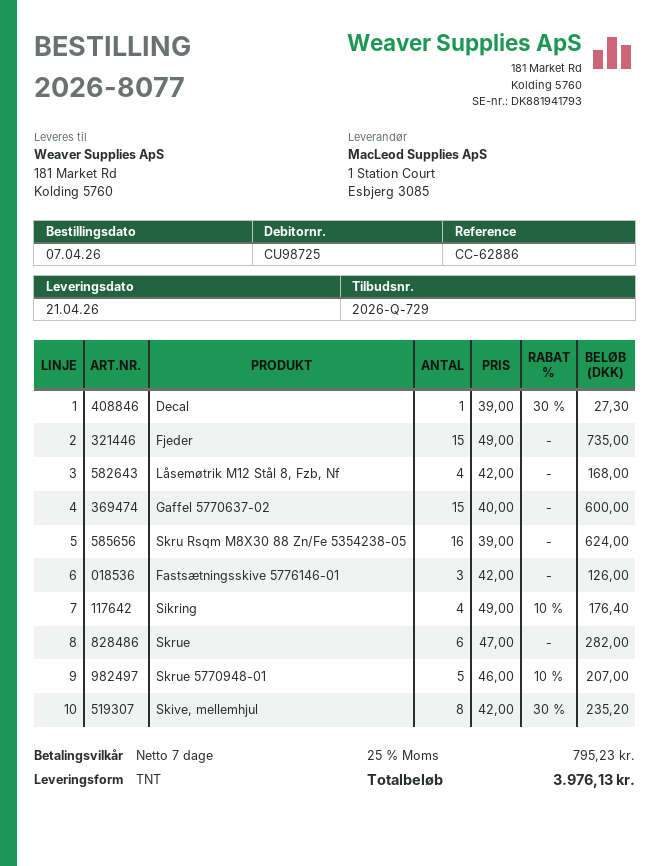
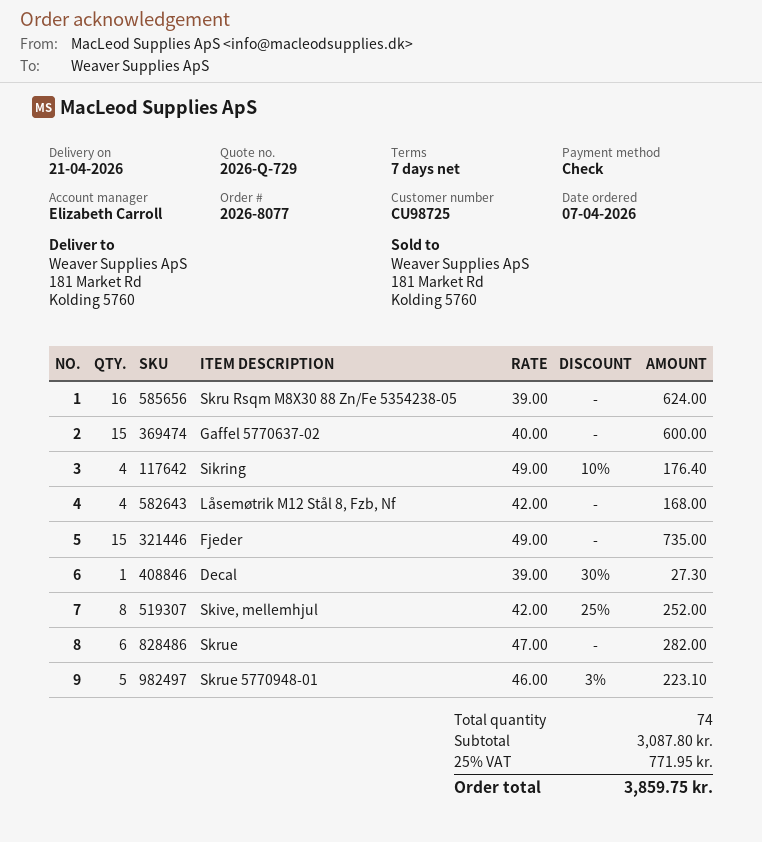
Fastsætningsskive 5776146-01: 3 x 42.00 = 126.00 -> none
Skrue 5770948-01: 5 x 46.00 - 10% = 207.00 -> 5 x 46.00 - 3% = 223.10
Skive, mellemhjul: 8 x 42.00 - 30% = 235.20 -> 8 x 42.00 - 25% = 252.00
tax: 25% = 795.23 -> 25% = 771.95
total: 3976.13 -> 3859.75

